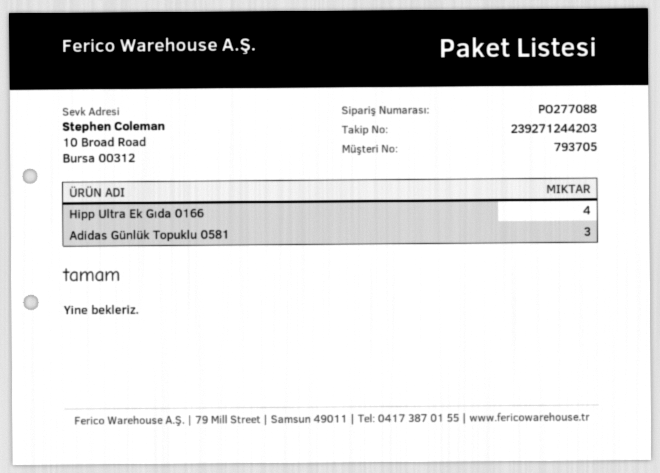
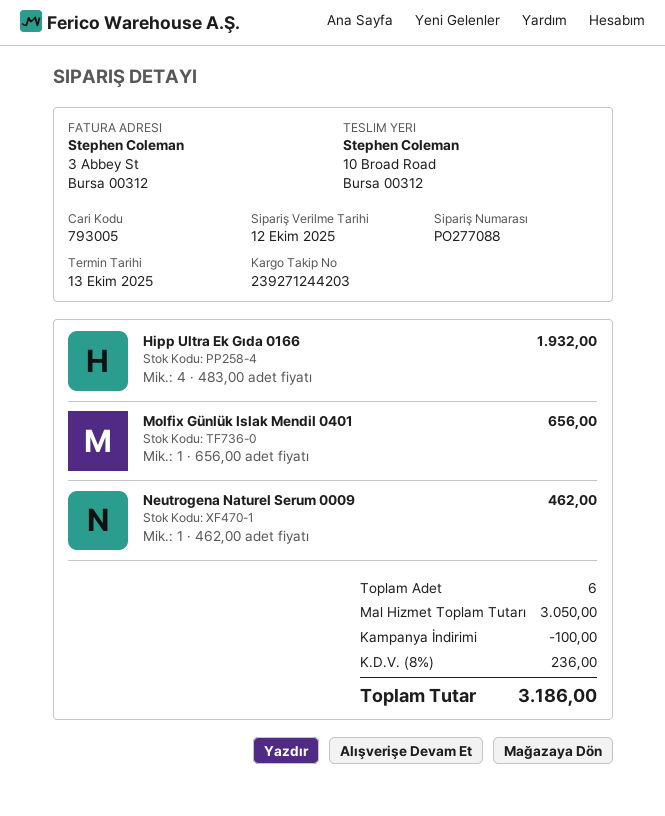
customer number: 793705 -> 793005
Adidas Günlük Topuklu 0581: 3 -> none
Molfix Günlük Islak Mendil 0401: none -> 1
Neutrogena Naturel Serum 0009: none -> 1

